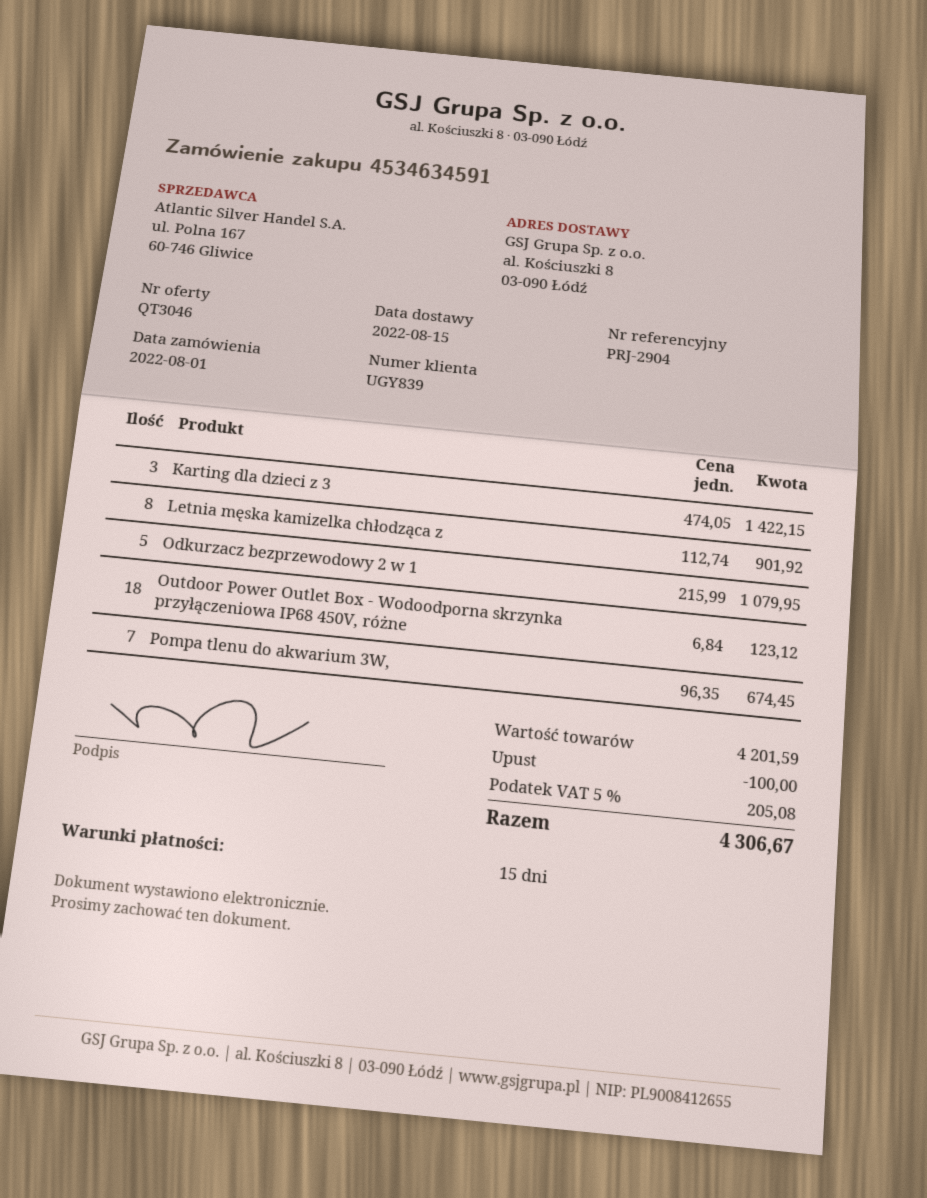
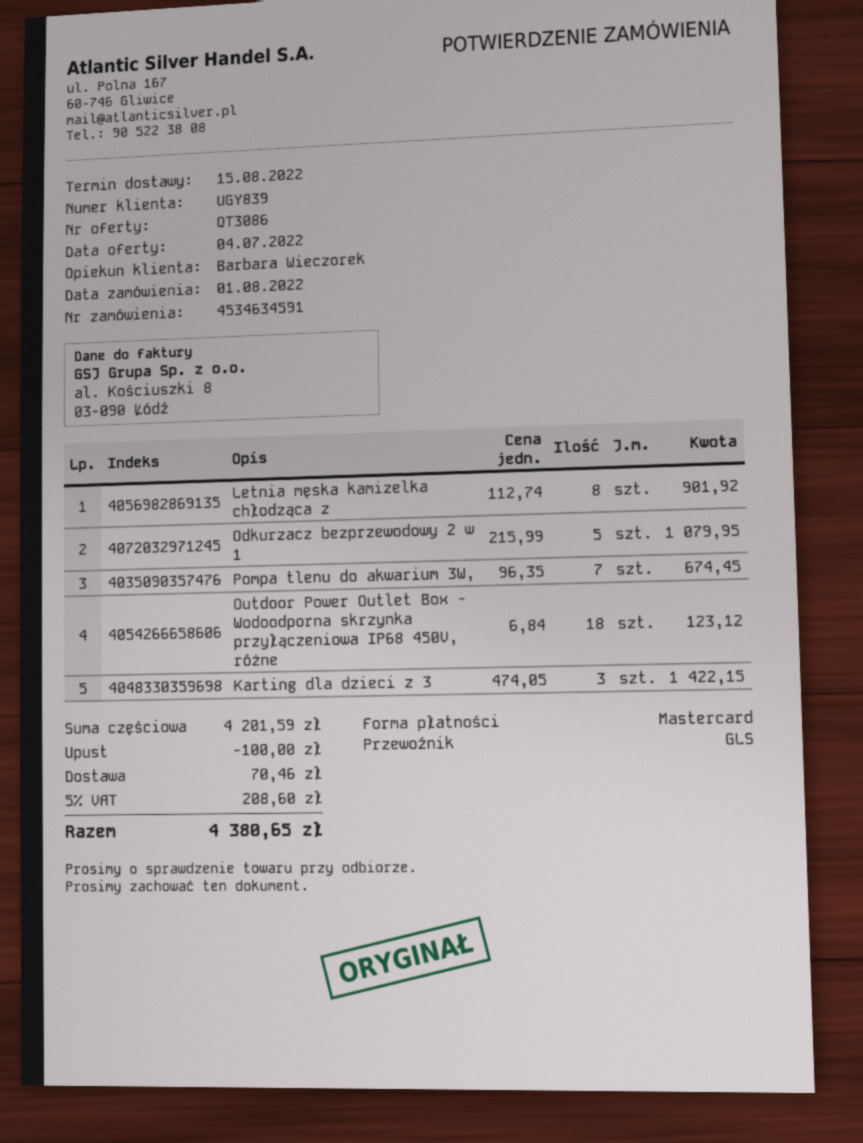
quote number: QT3046 -> QT3086
shipping: none -> 70.46
tax: 5% = 205.08 -> 5% = 208.60
total: 4306.67 -> 4380.65

